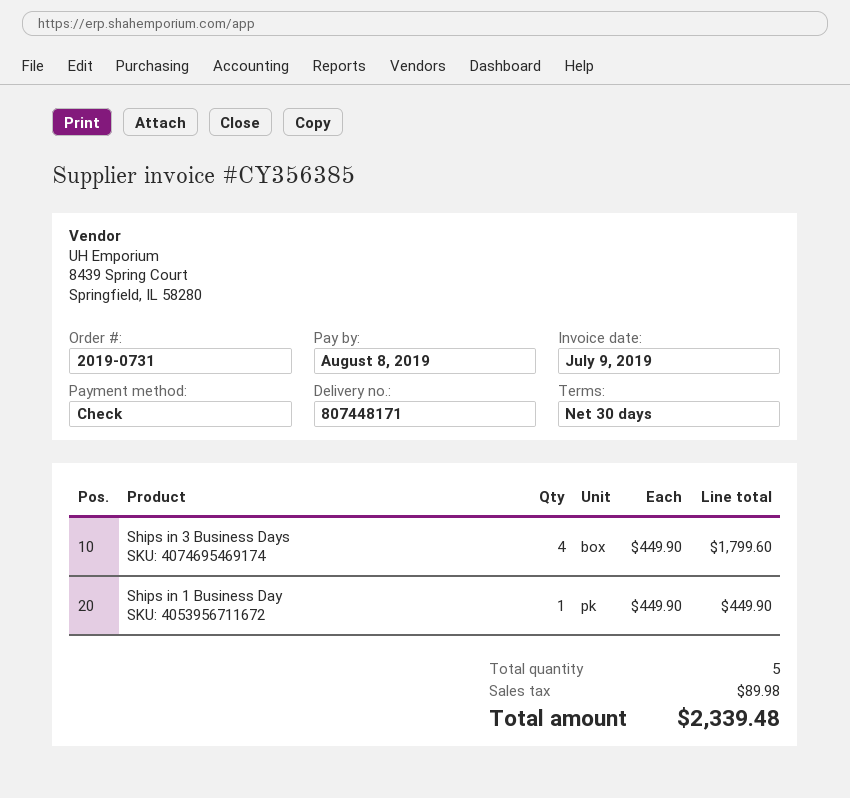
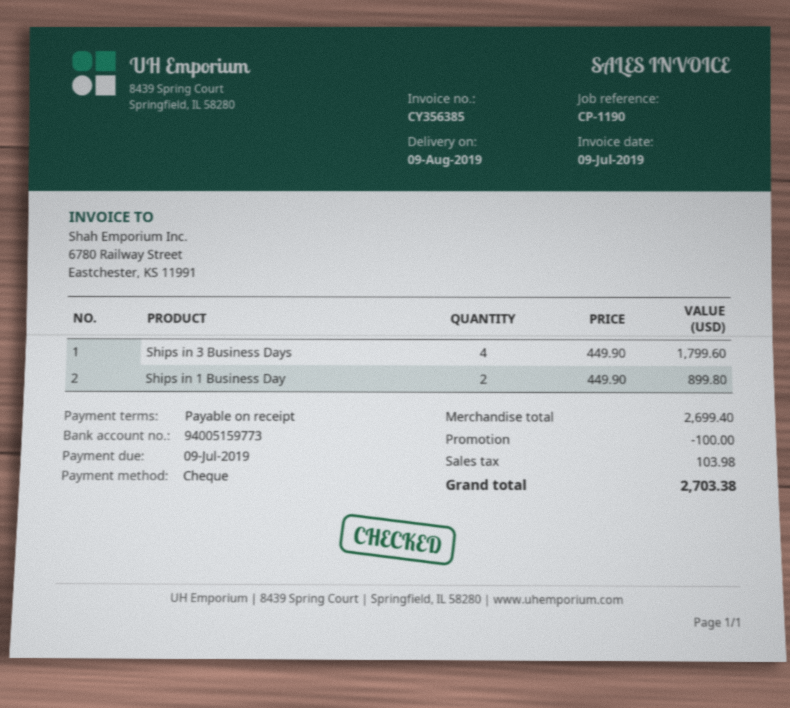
payment terms: 30 days -> on receipt
due date: 2019-08-08 -> 2019-07-09
Ships in 1 Business Day: 1 x 449.90 = 449.90 -> 2 x 449.90 = 899.80
discount: none -> 100.00
tax: 89.98 -> 103.98
total: 2339.48 -> 2703.38

